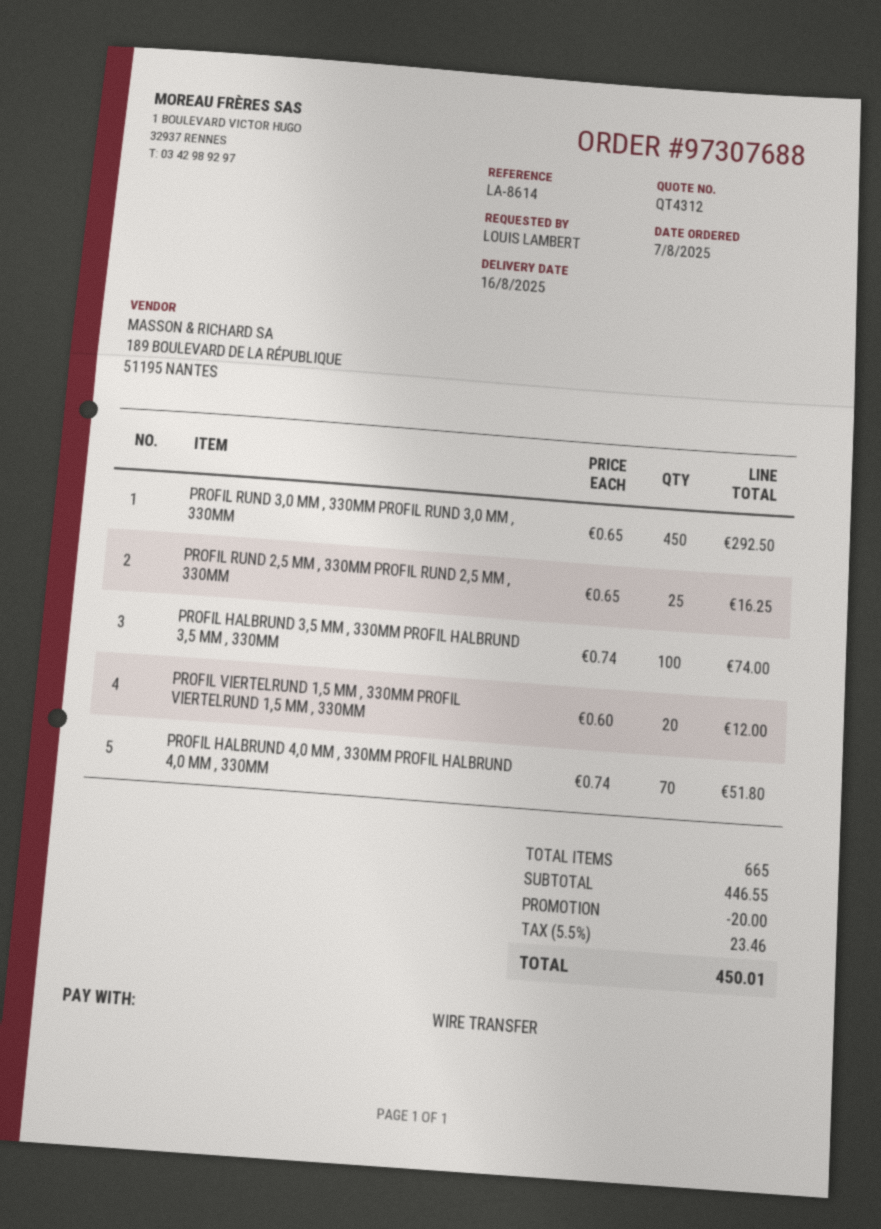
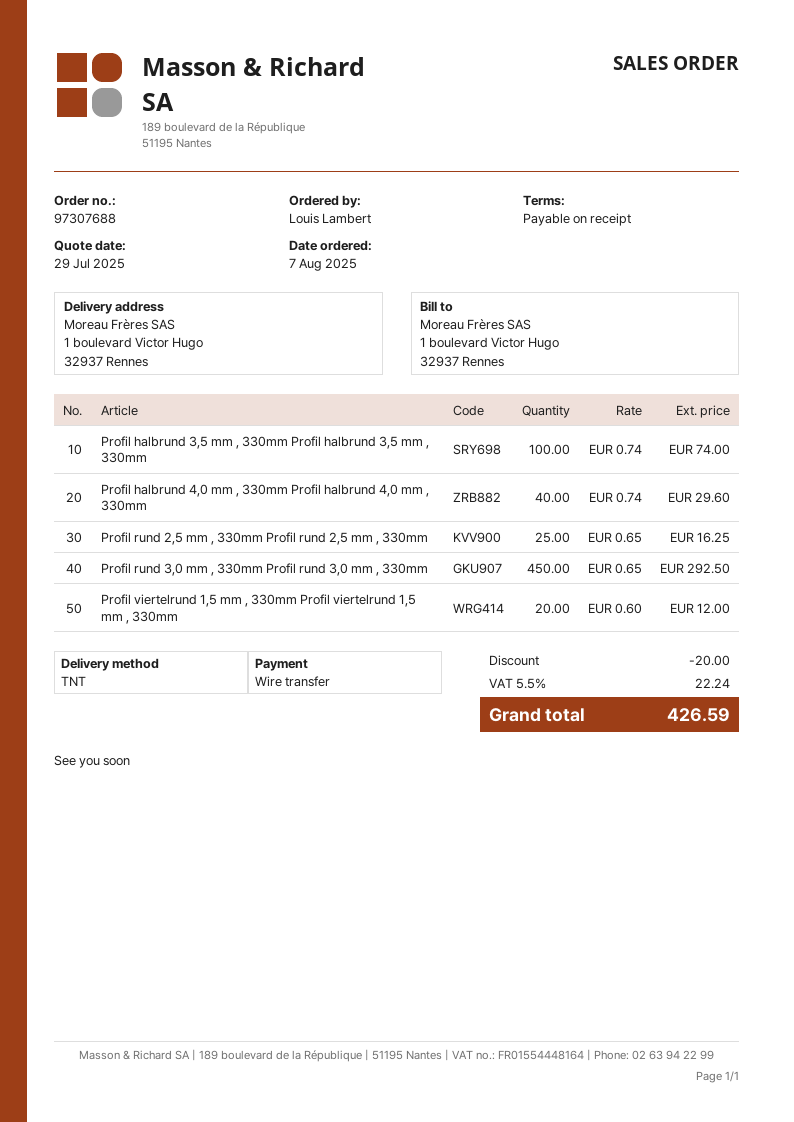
PROFIL HALBRUND 4,0 MM , 330MM PROFIL HALBRUND 4,0 MM , 330MM: 70 x 0.74 = 51.80 -> 40 x 0.74 = 29.60
tax: 5.5% = 23.46 -> 5.5% = 22.24
total: 450.01 -> 426.59

